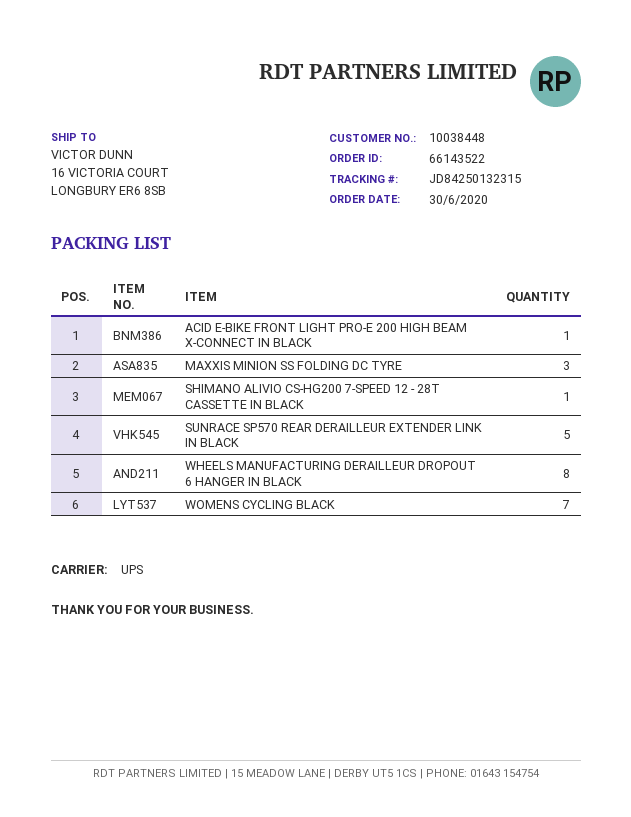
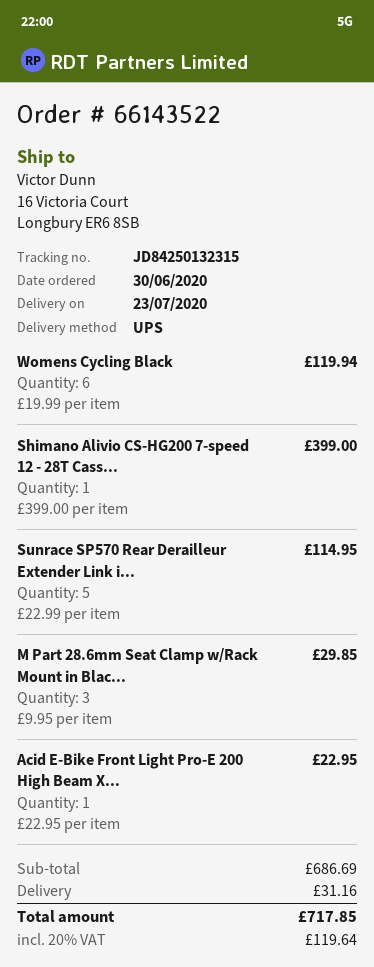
MAXXIS MINION SS FOLDING DC TYRE: 3 -> none
WHEELS MANUFACTURING DERAILLEUR DROPOUT 6 HANGER IN BLACK: 8 -> none
WOMENS CYCLING BLACK: 7 -> 6
M Part 28.6mm Seat Clamp w/Rack Mount in Blac...: none -> 3

